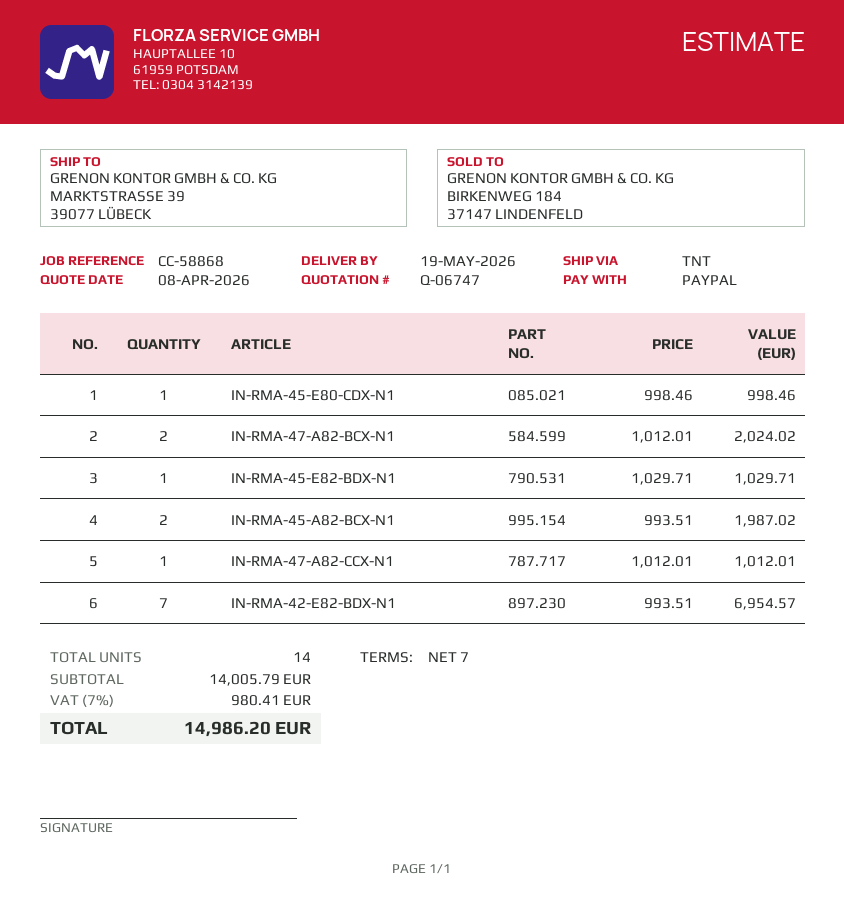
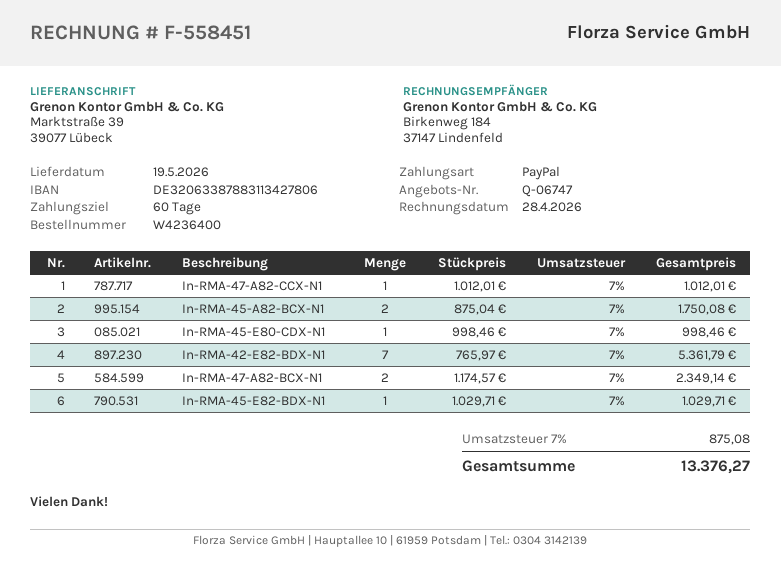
payment terms: 7 days -> 60 days
IN-RMA-47-A82-BCX-N1: 2 x 1012.01 = 2024.02 -> 2 x 1174.57 = 2349.14
IN-RMA-45-A82-BCX-N1: 2 x 993.51 = 1987.02 -> 2 x 875.04 = 1750.08
IN-RMA-42-E82-BDX-N1: 7 x 993.51 = 6954.57 -> 7 x 765.97 = 5361.79
tax: 7% = 980.41 -> 7% = 875.08
total: 14986.20 -> 13376.27

